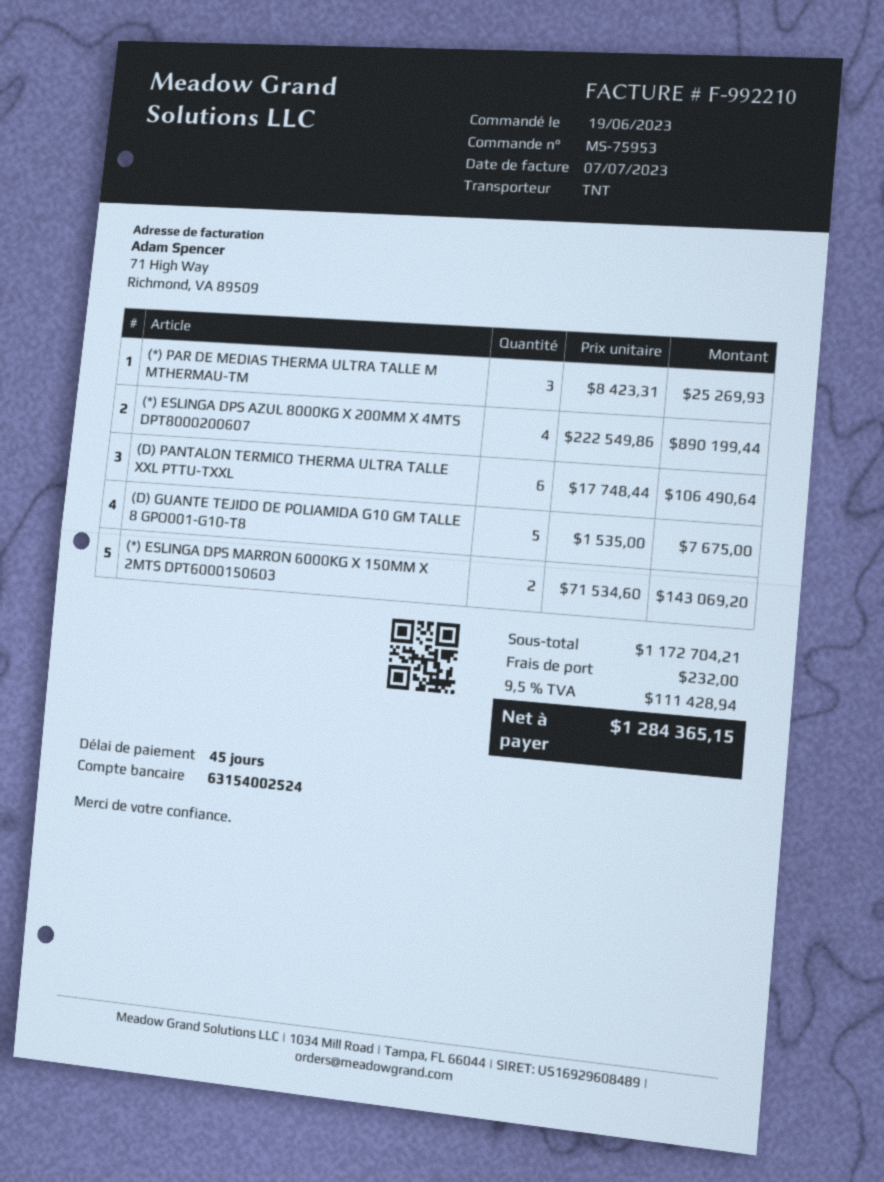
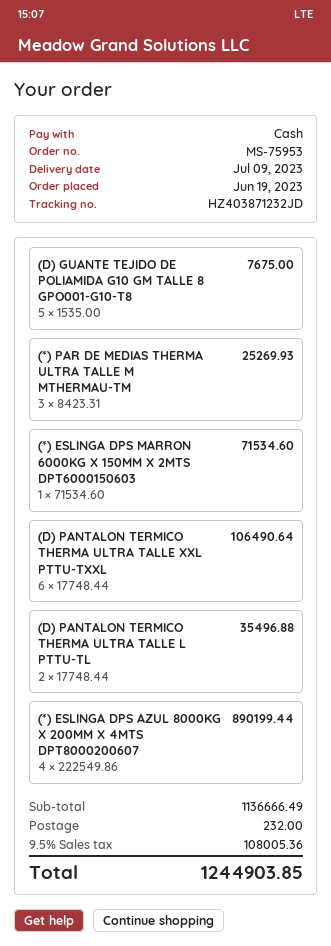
(*) ESLINGA DPS MARRON 6000KG X 150MM X 2MTS DPT6000150603: 2 x 71534.60 = 143069.20 -> 1 x 71534.60 = 71534.60
(D) PANTALON TERMICO THERMA ULTRA TALLE L PTTU-TL: none -> 2 x 17748.44 = 35496.88
subtotal: 1172704.21 -> 1136666.49
tax: 9.5% = 111428.94 -> 9.5% = 108005.36
total: 1284365.15 -> 1244903.85

